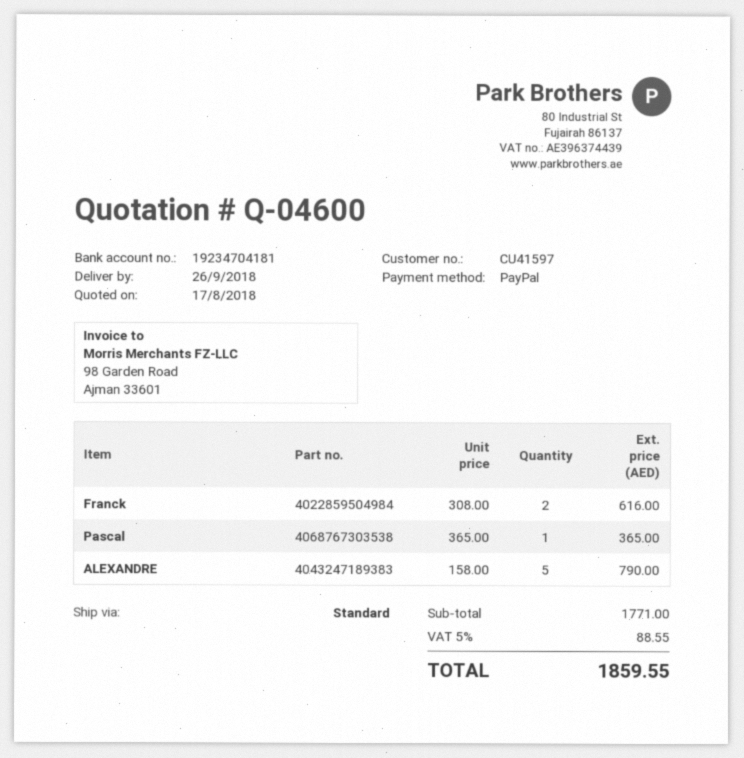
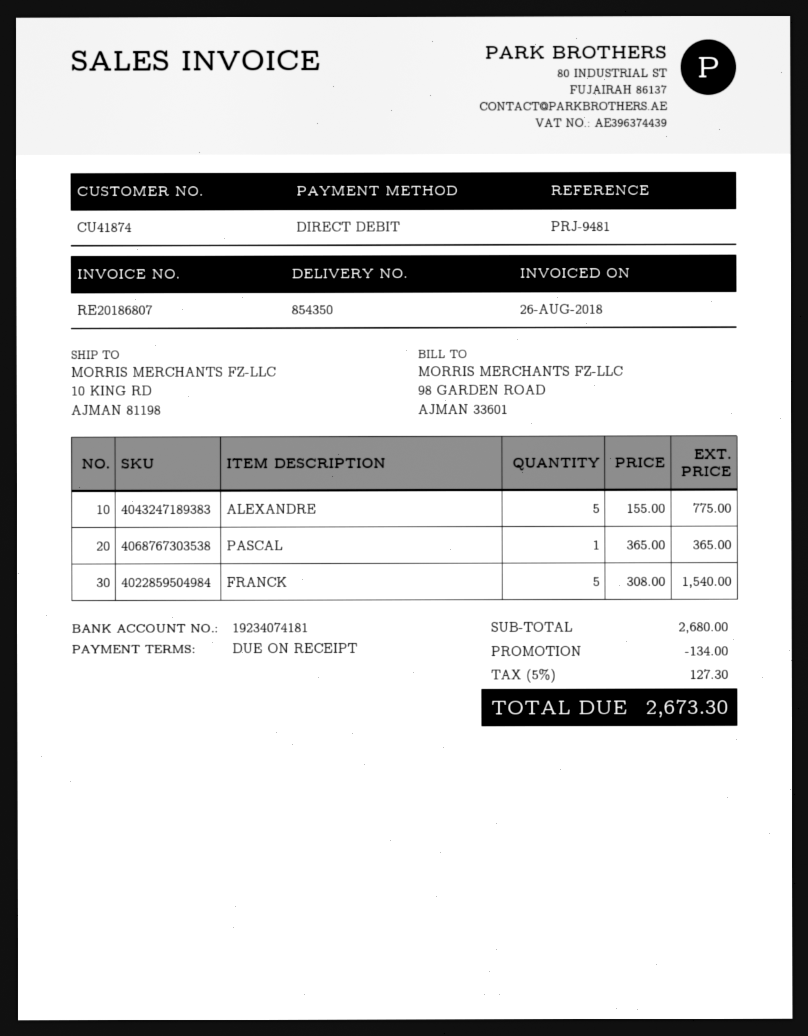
customer number: CU41597 -> CU41874
payment method: PayPal -> direct debit
bank account: 19234704181 -> 19234074181
Franck: 2 x 308.00 = 616.00 -> 5 x 308.00 = 1540.00
ALEXANDRE: 5 x 158.00 = 790.00 -> 5 x 155.00 = 775.00
subtotal: 1771.00 -> 2680.00
discount: none -> 134.00
tax: 5% = 88.55 -> 5% = 127.30
total: 1859.55 -> 2673.30

